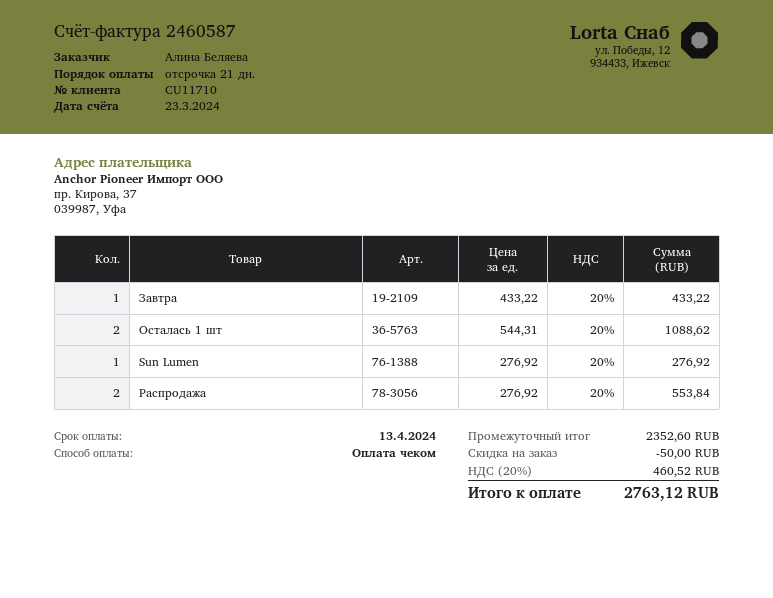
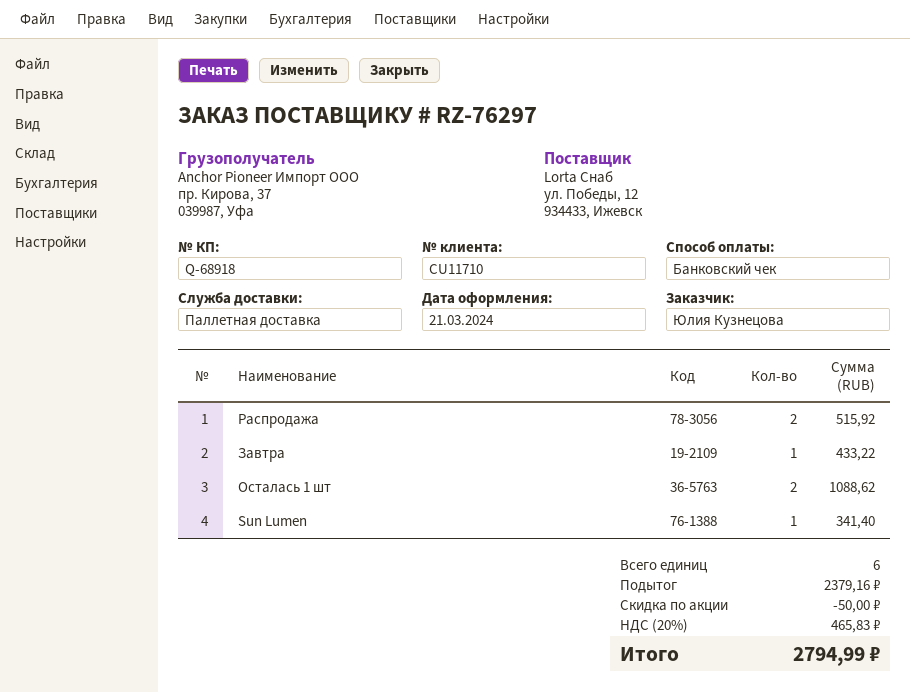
ordered by: Алина Беляева -> Юлия Кузнецова
Sun Lumen: 1 for 276.92 -> 1 for 341.40
Распродажа: 2 for 553.84 -> 2 for 515.92
subtotal: 2352.60 -> 2379.16
tax: 20% = 460.52 -> 20% = 465.83
total: 2763.12 -> 2794.99

